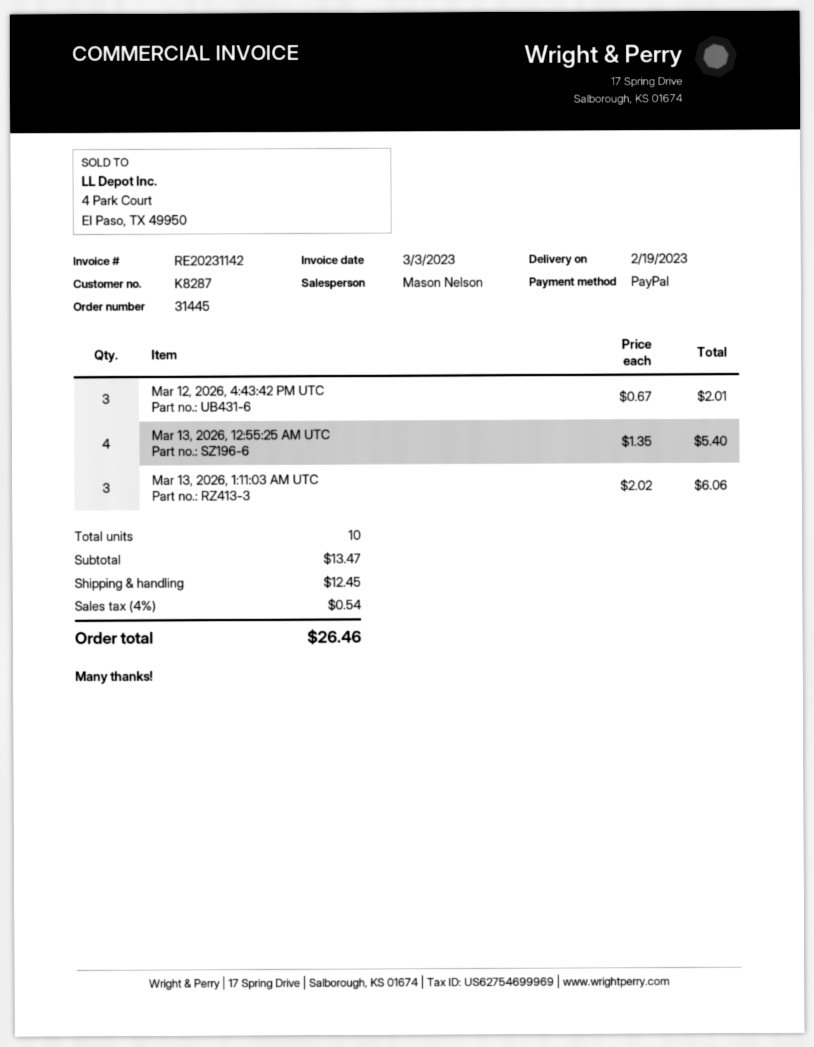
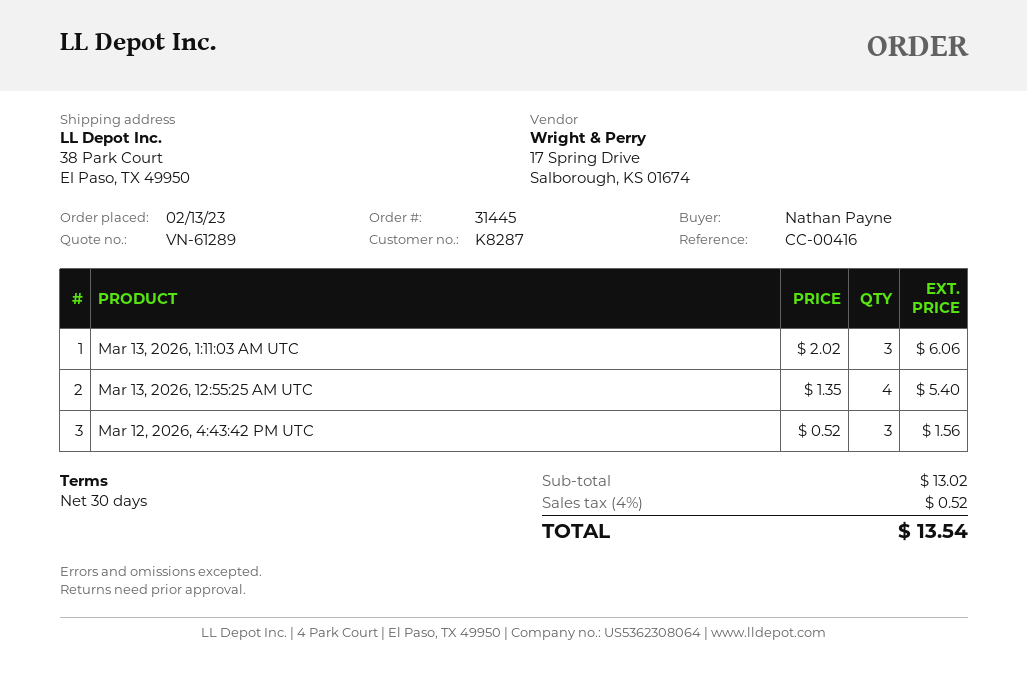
Mar 12, 2026, 4:43:42 PM UTC: 3 x 0.67 = 2.01 -> 3 x 0.52 = 1.56
subtotal: 13.47 -> 13.02
shipping: 12.45 -> none
tax: 4% = 0.54 -> 4% = 0.52
total: 26.46 -> 13.54

